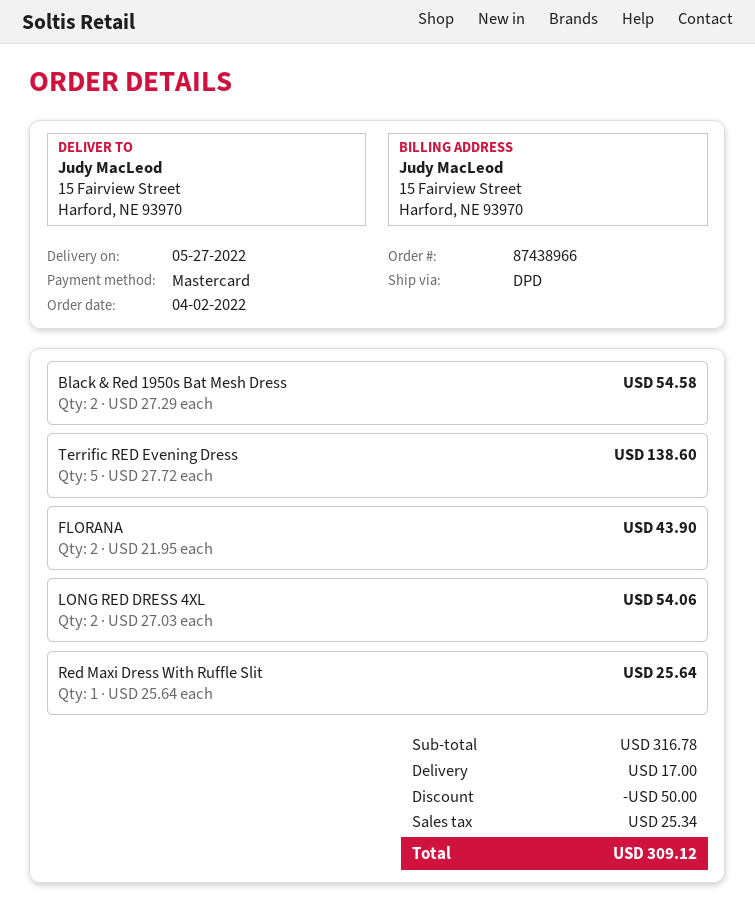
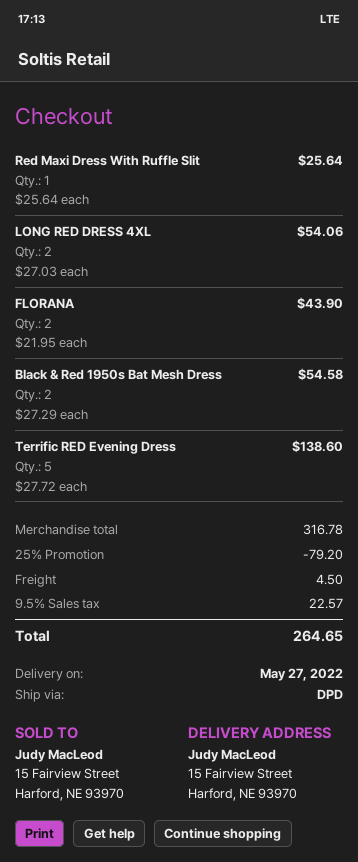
discount: 50.00 -> 79.20
shipping: 17.00 -> 4.50
tax: 25.34 -> 22.57
total: 309.12 -> 264.65

